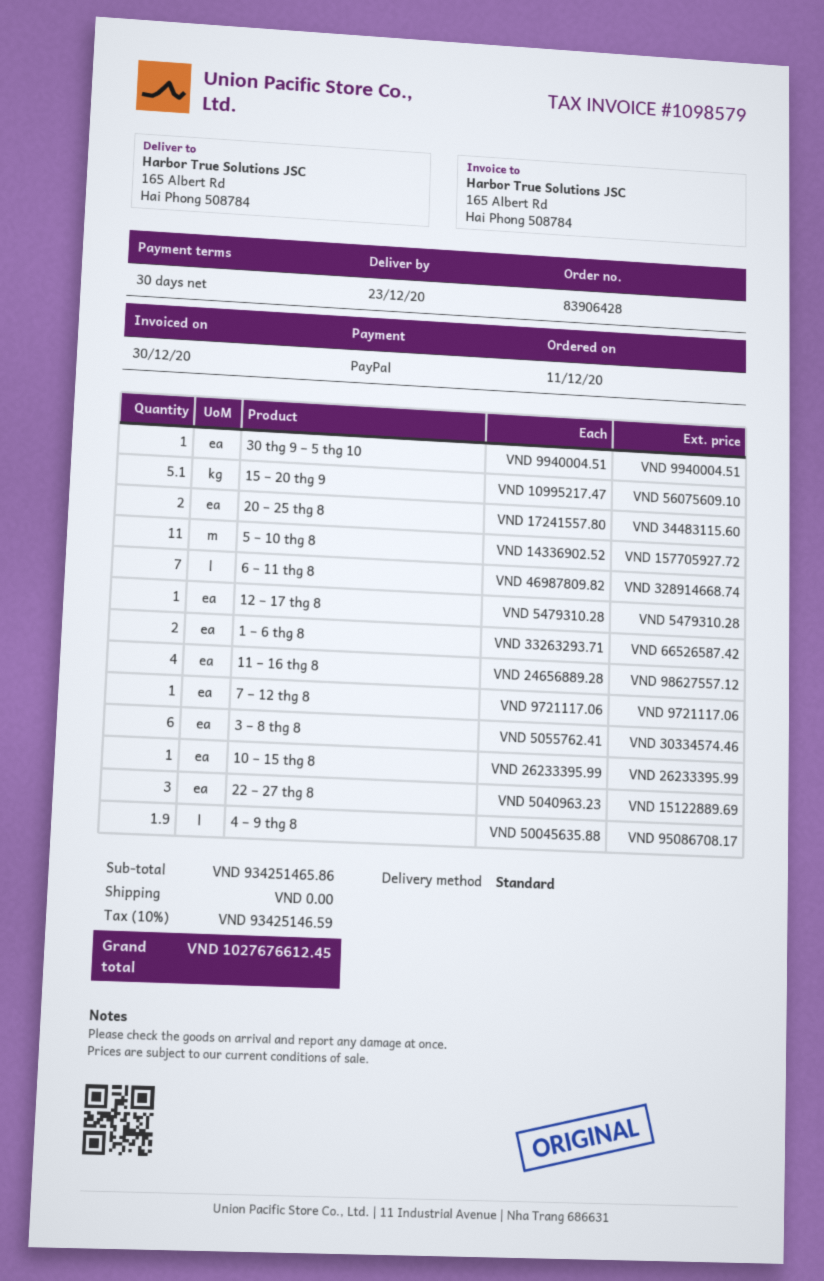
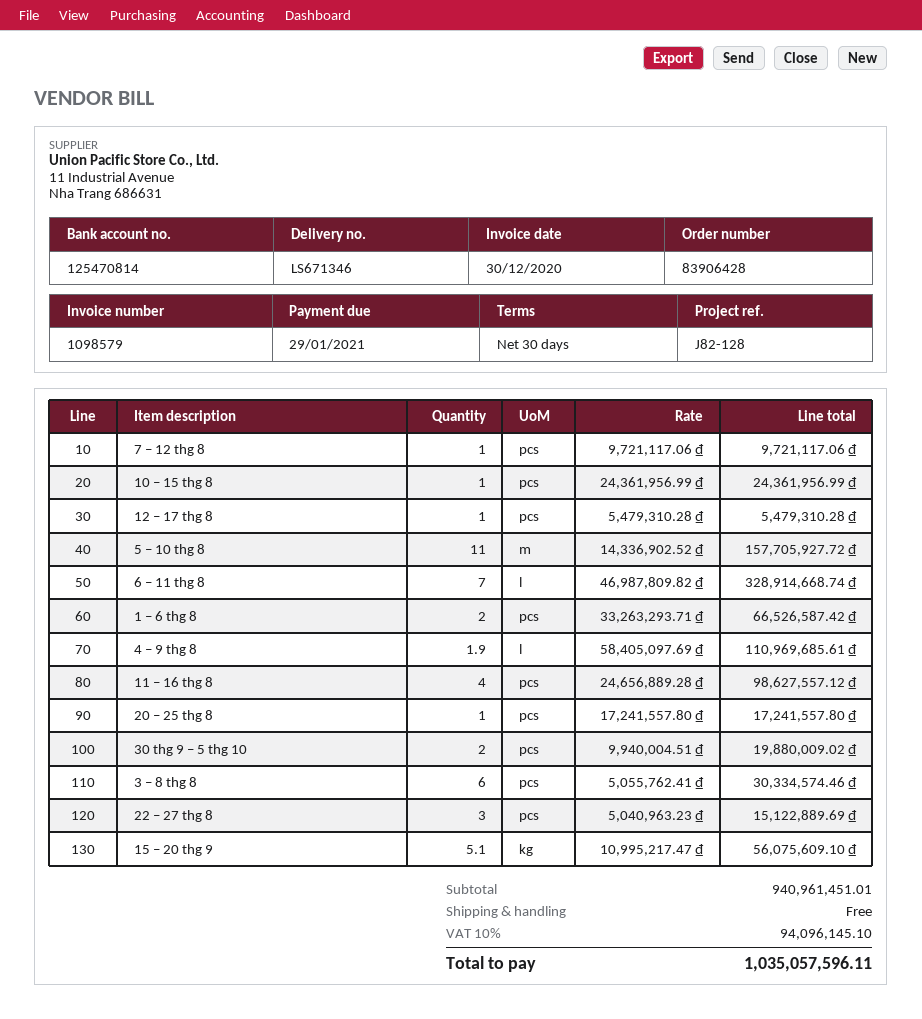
30 thg 9 – 5 thg 10: 1 x 9940004.51 = 9940004.51 -> 2 x 9940004.51 = 19880009.02
20 – 25 thg 8: 2 x 17241557.80 = 34483115.60 -> 1 x 17241557.80 = 17241557.80
10 – 15 thg 8: 1 x 26233395.99 = 26233395.99 -> 1 x 24361956.99 = 24361956.99
4 – 9 thg 8: 1.9 x 50045635.88 = 95086708.17 -> 1.9 x 58405097.69 = 110969685.61
subtotal: 934251465.86 -> 940961451.01
tax: 10% = 93425146.59 -> 10% = 94096145.10
total: 1027676612.45 -> 1035057596.11

